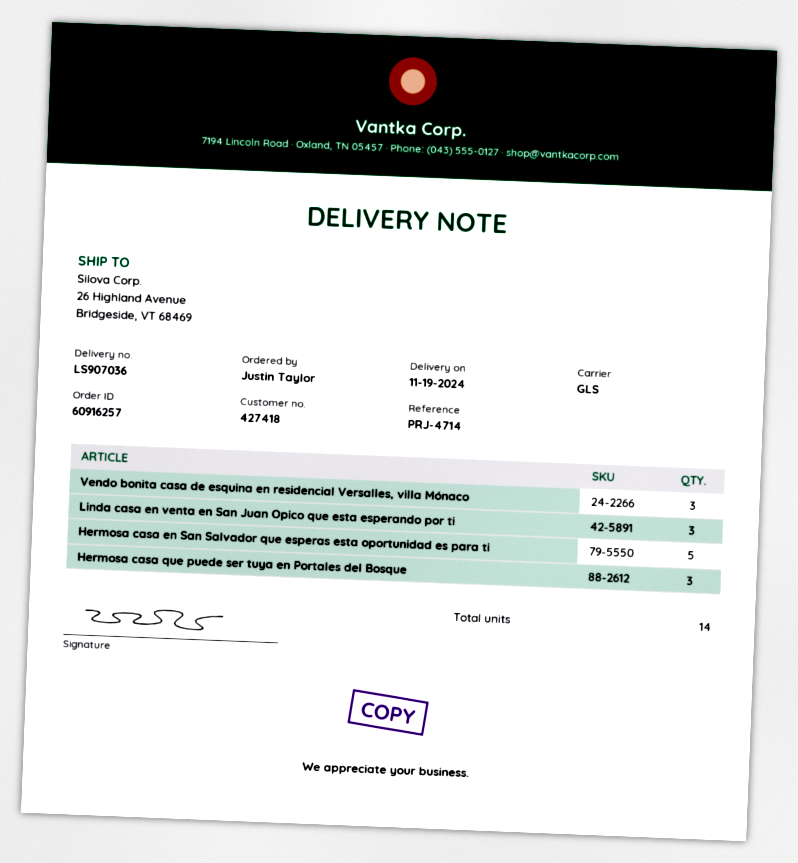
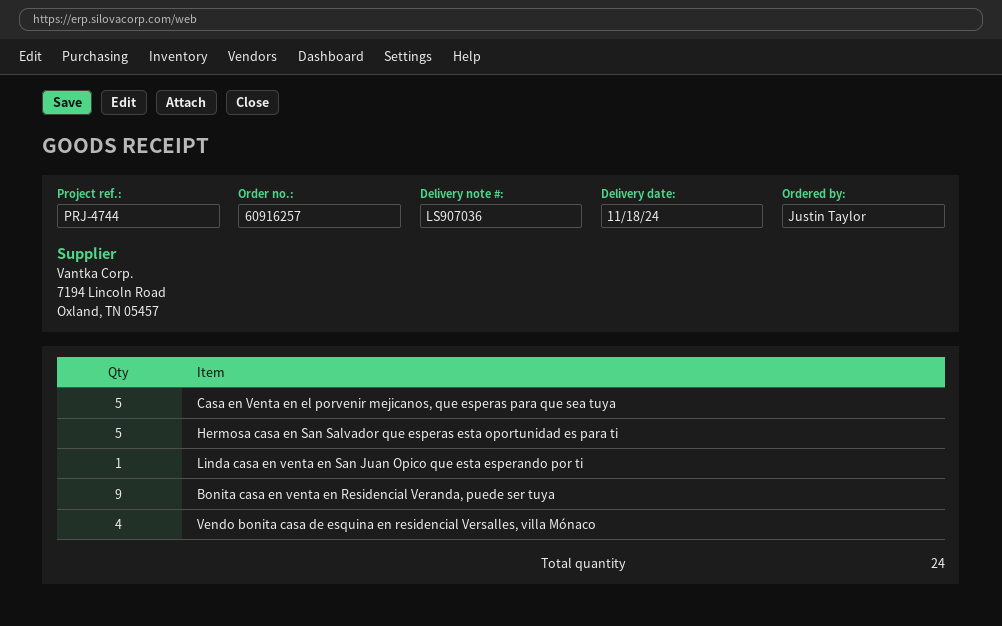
delivery date: 2024-11-19 -> 2024-11-18
reference: PRJ-4714 -> PRJ-4744
Vendo bonita casa de esquina en residencial Versalles, villa Mónaco: 3 -> 4
Linda casa en venta en San Juan Opico que esta esperando por ti: 3 -> 1
Hermosa casa que puede ser tuya en Portales del Bosque: 3 -> none
Casa en Venta en el porvenir mejicanos, que esperas para que sea tuya: none -> 5
Bonita casa en venta en Residencial Veranda, puede ser tuya: none -> 9
total quantity: 14 -> 24

